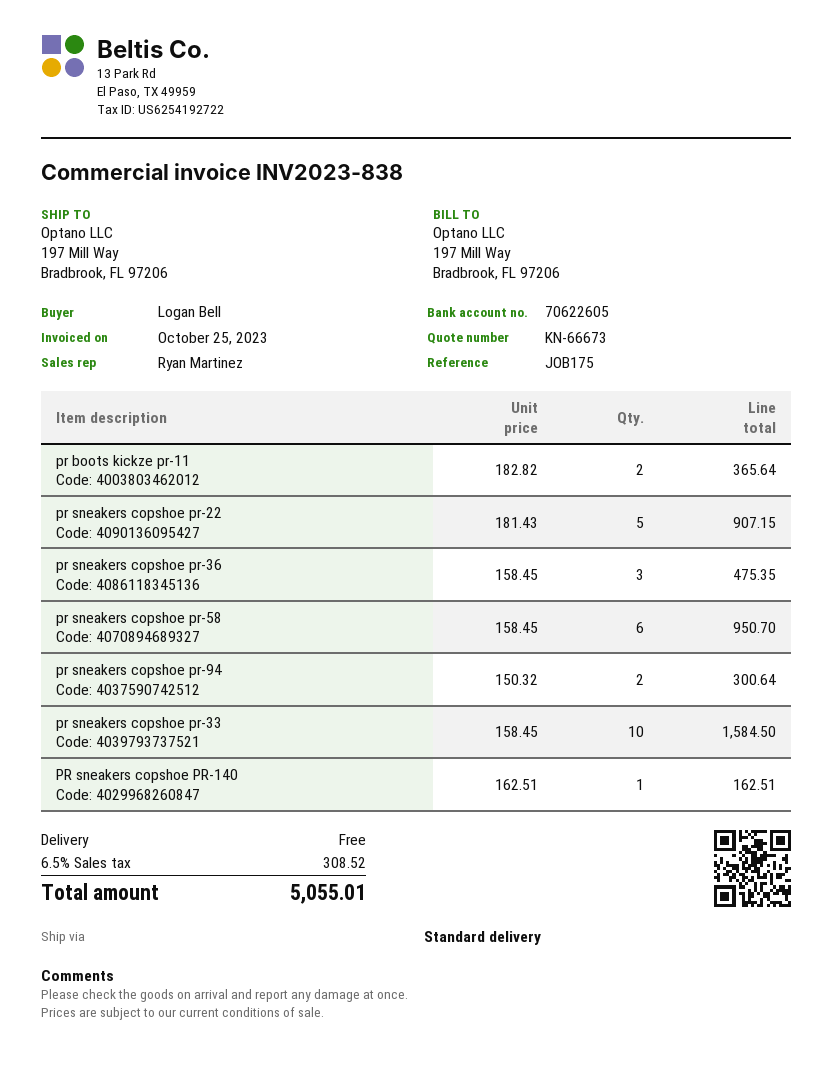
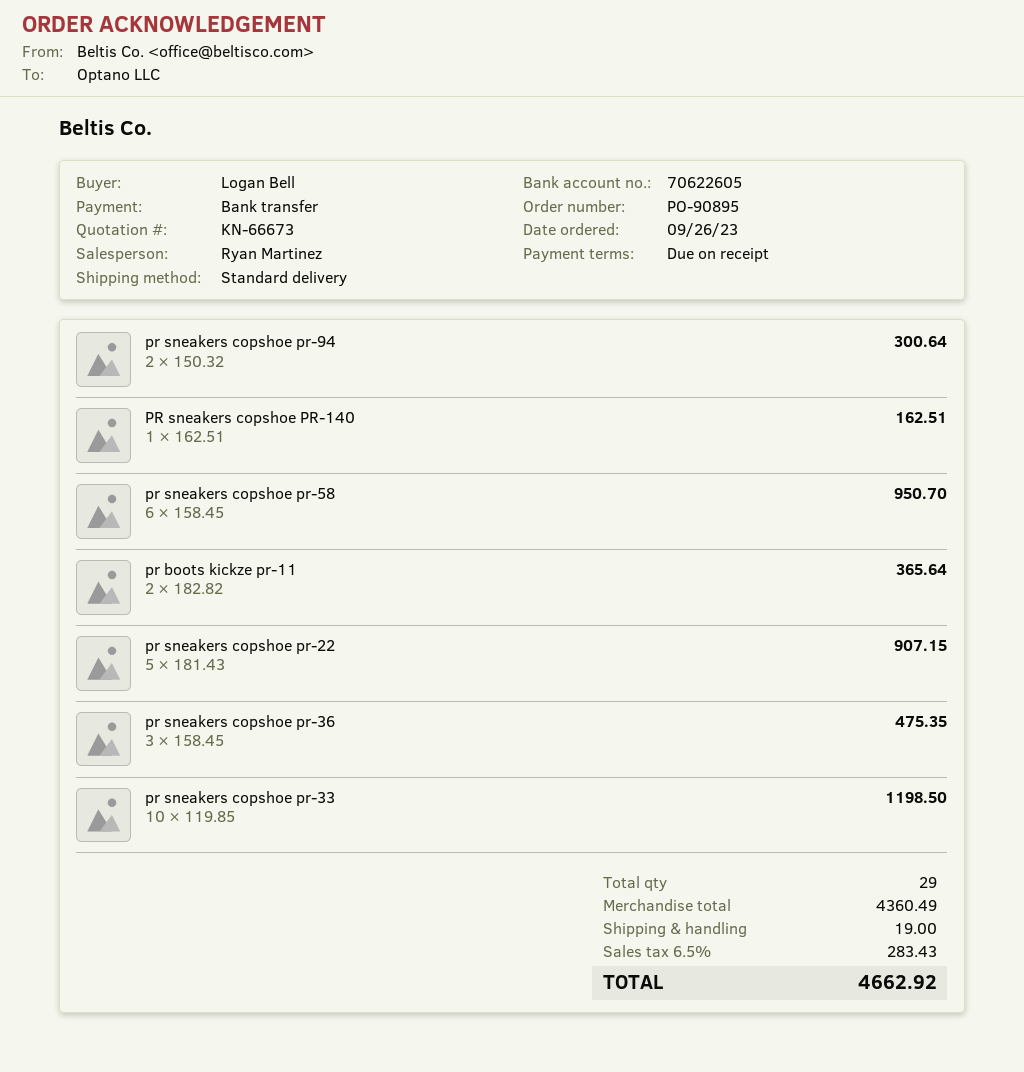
pr sneakers copshoe pr-33: 10 x 158.45 = 1584.50 -> 10 x 119.85 = 1198.50
shipping: 0.00 -> 19.00
tax: 6.5% = 308.52 -> 6.5% = 283.43
total: 5055.01 -> 4662.92

